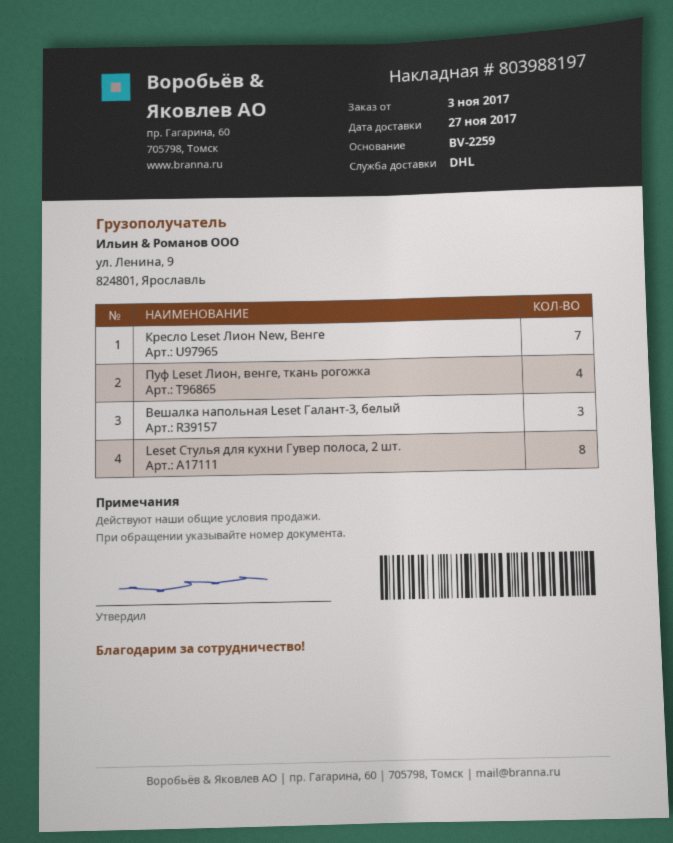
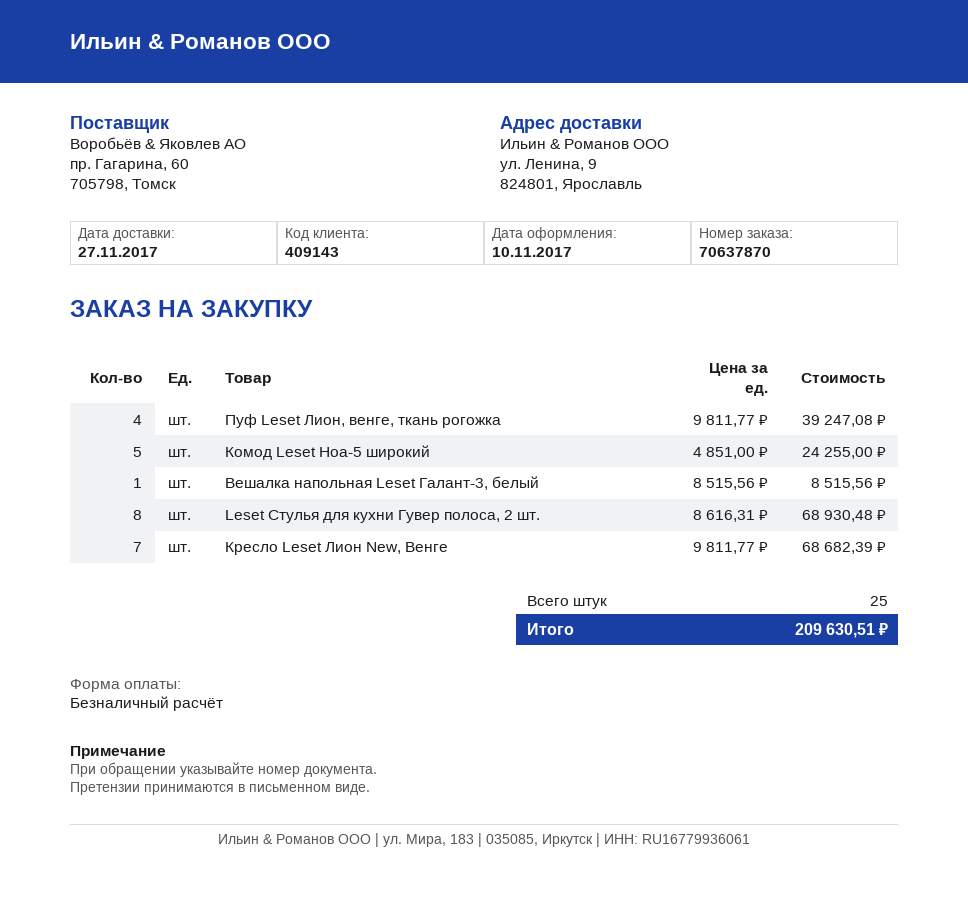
order date: 2017-11-03 -> 2017-11-10
Вешалка напольная Leset Галант-3, белый: 3 -> 1
Комод Leset Ноа-5 широкий: none -> 5

